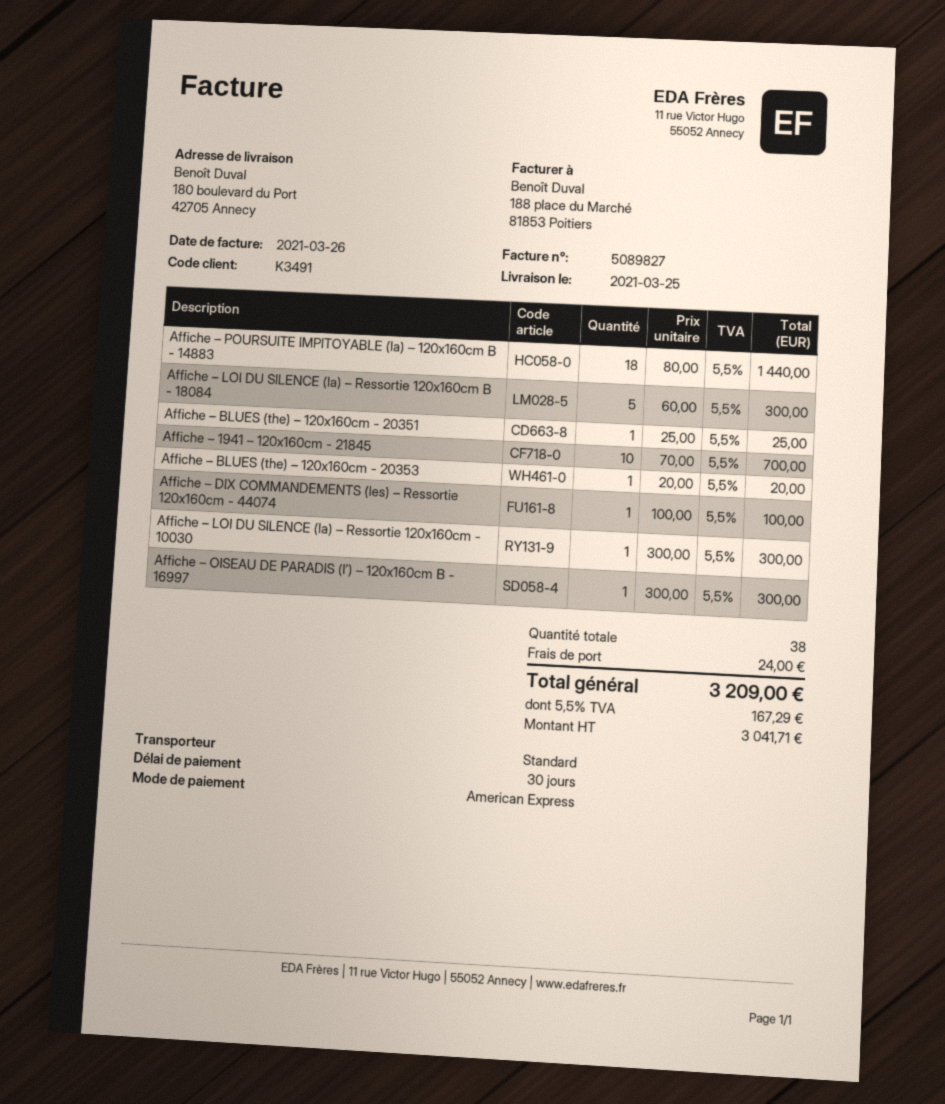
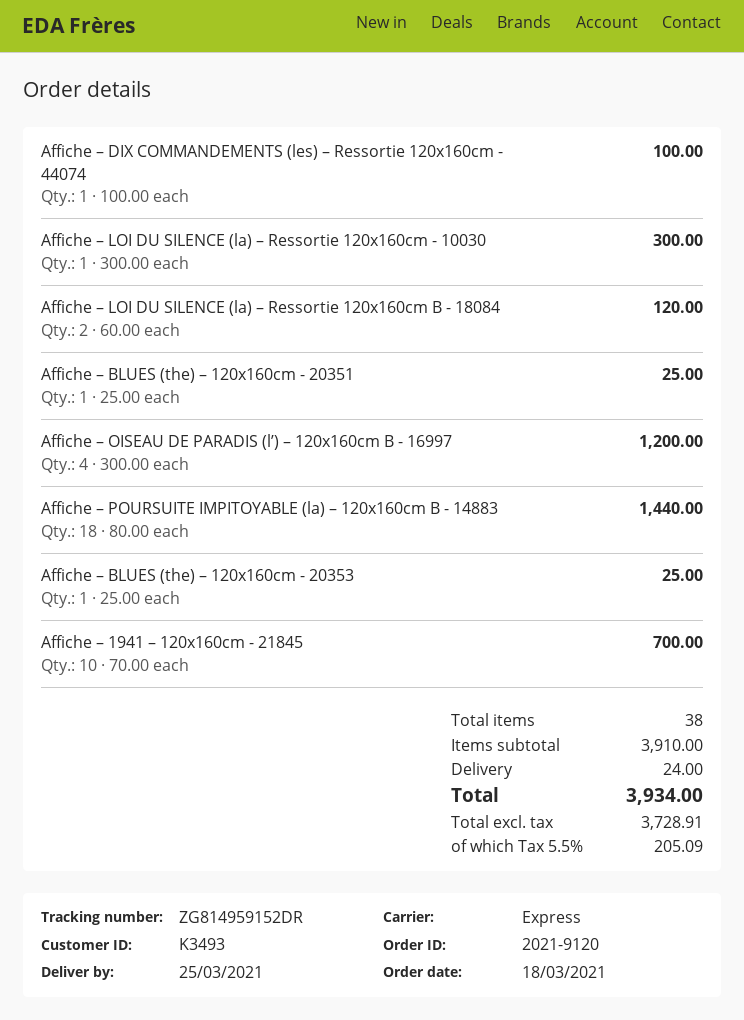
customer number: K3491 -> K3493
shipping method: standard -> express
Affiche – LOI DU SILENCE (la) – Ressortie 120x160cm B - 18084: 5 x 60.00 = 300.00 -> 2 x 60.00 = 120.00
Affiche – BLUES (the) – 120x160cm - 20353: 1 x 20.00 = 20.00 -> 1 x 25.00 = 25.00
Affiche – OISEAU DE PARADIS (l’) – 120x160cm B - 16997: 1 x 300.00 = 300.00 -> 4 x 300.00 = 1200.00
net: 3041.71 -> 3728.91
tax: 5.5% = 167.29 -> 5.5% = 205.09
total: 3209.00 -> 3934.00

